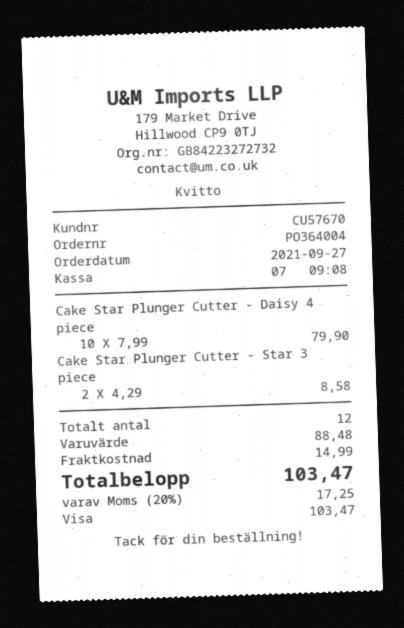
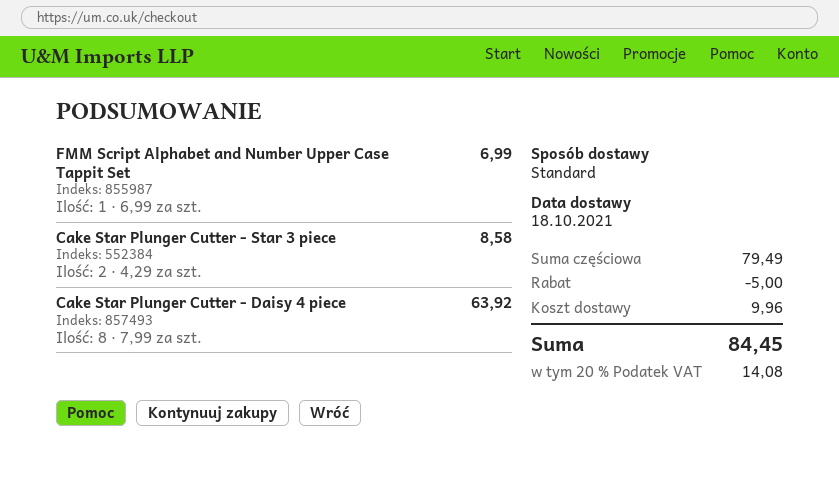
Cake Star Plunger Cutter - Daisy 4 piece: 10 x 7.99 = 79.90 -> 8 x 7.99 = 63.92
FMM Script Alphabet and Number Upper Case Tappit Set: none -> 1 x 6.99 = 6.99
subtotal: 88.48 -> 79.49
discount: none -> 5.00
shipping: 14.99 -> 9.96
tax: 20% = 17.25 -> 20% = 14.08
total: 103.47 -> 84.45

